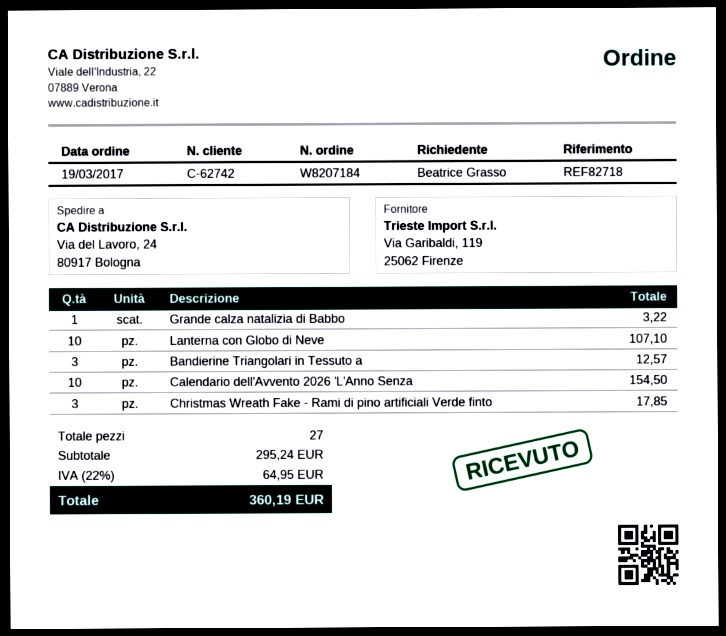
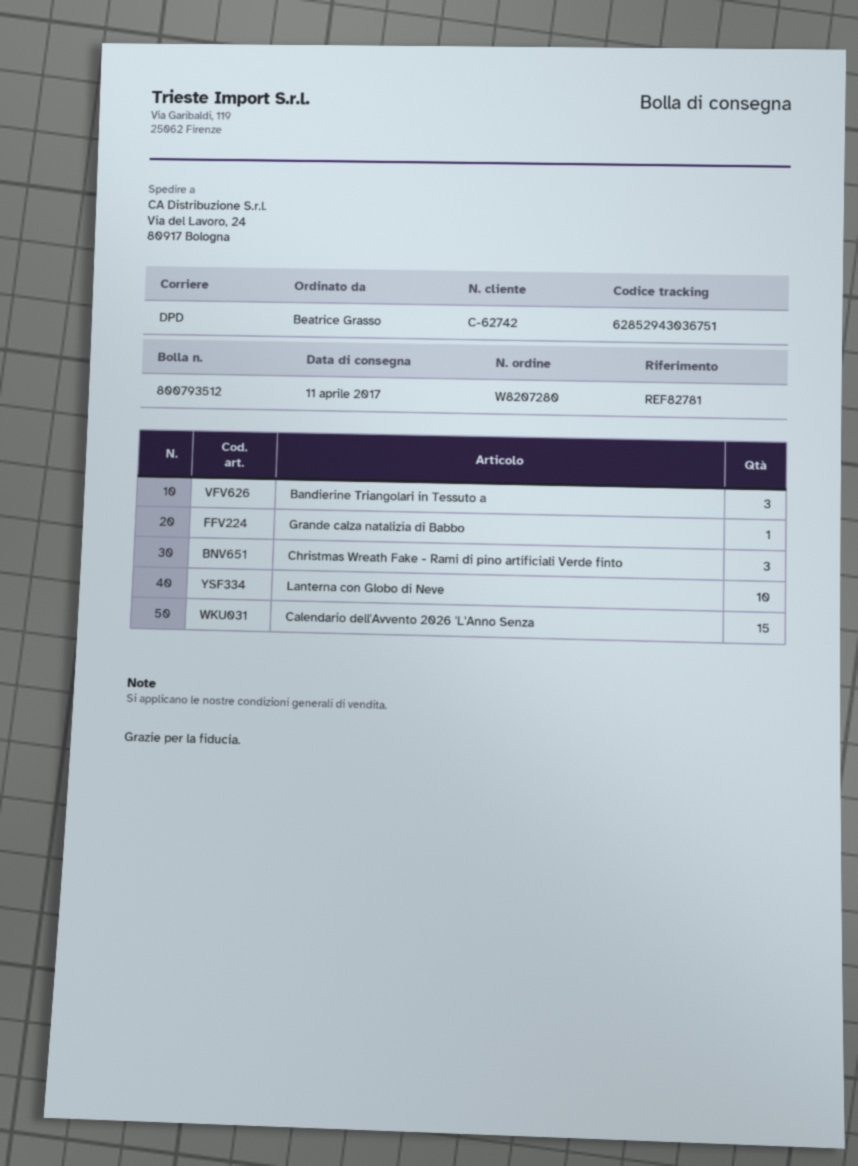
order number: W8207184 -> W8207280
reference: REF82718 -> REF82781
Calendario dell'Avvento 2026 'L'Anno Senza: 10 -> 15

